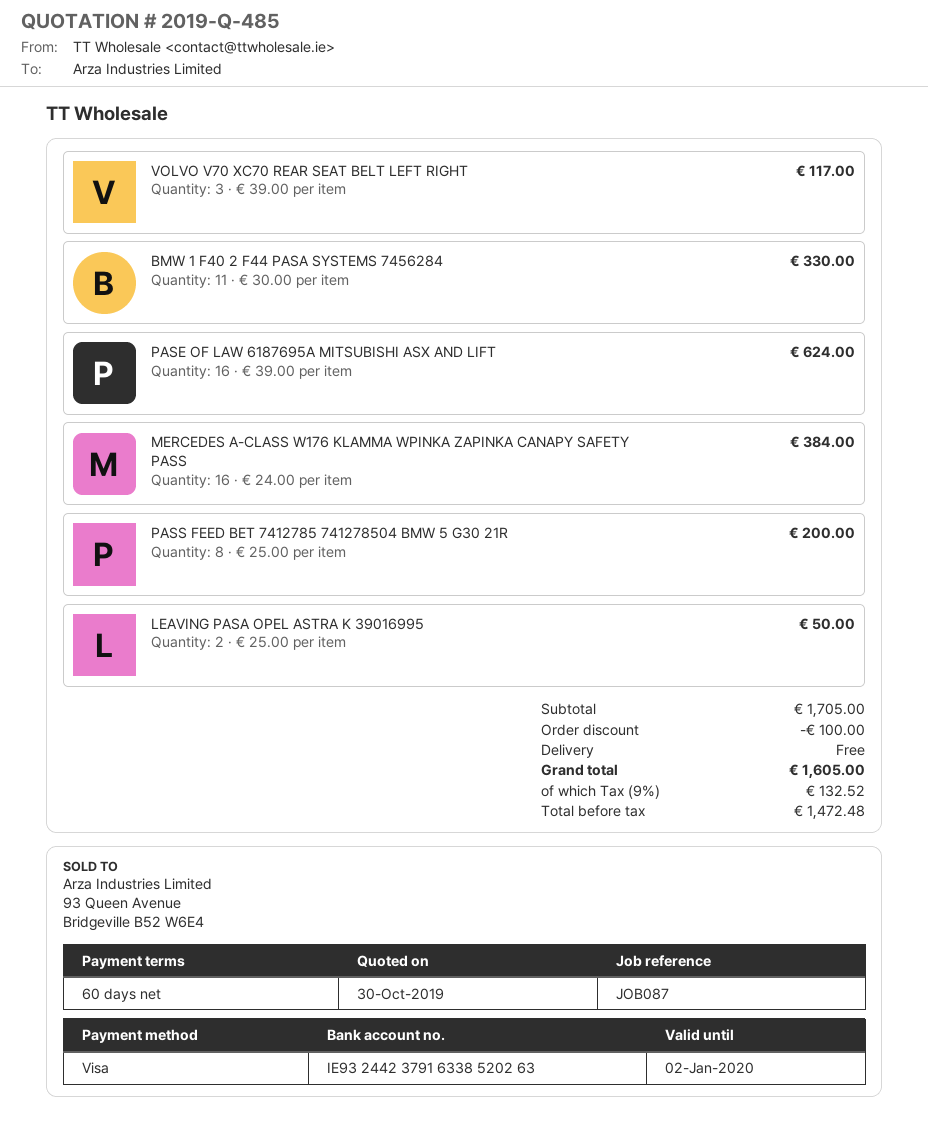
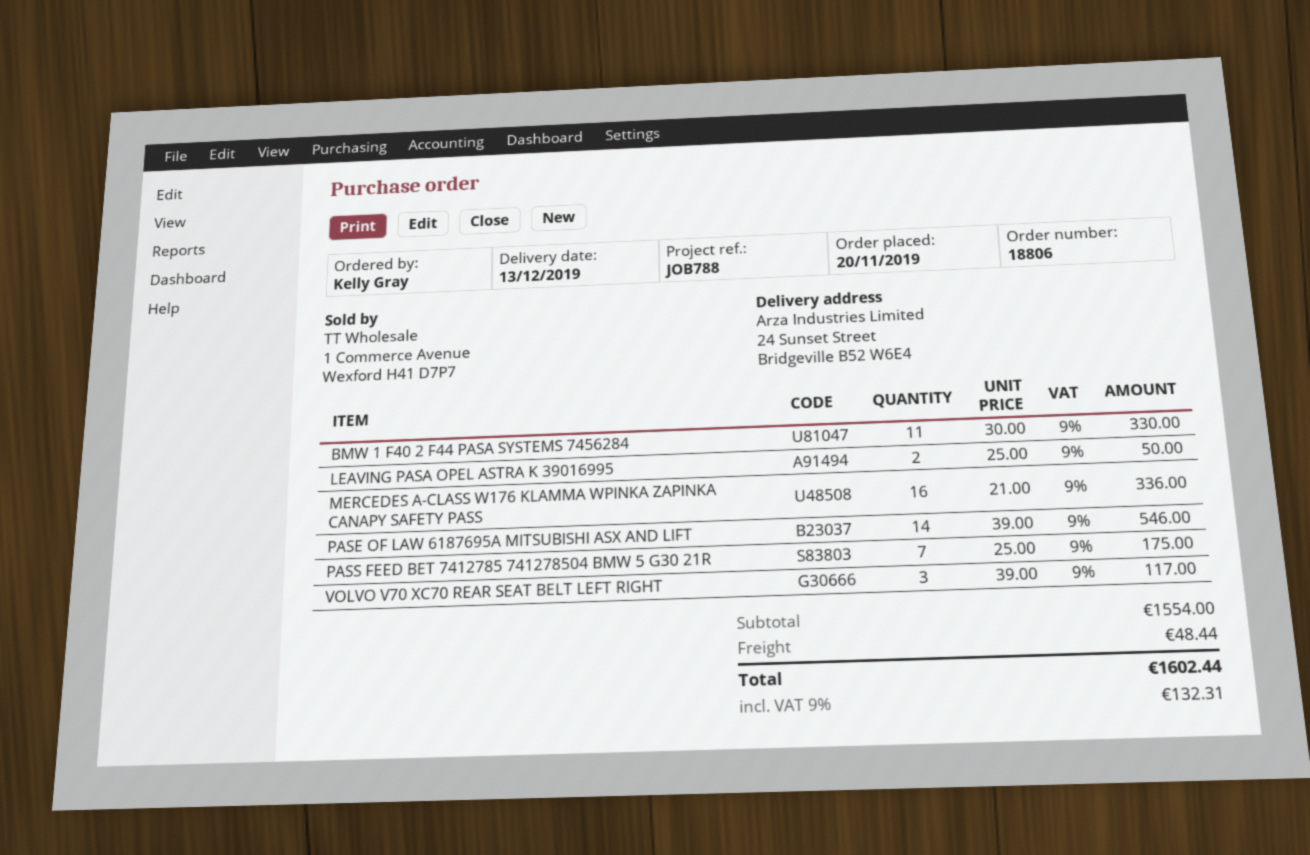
reference: JOB087 -> JOB788
PASE OF LAW 6187695A MITSUBISHI ASX AND LIFT: 16 x 39.00 = 624.00 -> 14 x 39.00 = 546.00
MERCEDES A-CLASS W176 KLAMMA WPINKA ZAPINKA CANAPY SAFETY PASS: 16 x 24.00 = 384.00 -> 16 x 21.00 = 336.00
PASS FEED BET 7412785 741278504 BMW 5 G30 21R: 8 x 25.00 = 200.00 -> 7 x 25.00 = 175.00
subtotal: 1705.00 -> 1554.00
discount: 100.00 -> none
shipping: 0.00 -> 48.44
tax: 9% = 132.52 -> 9% = 132.31
total: 1605.00 -> 1602.44

